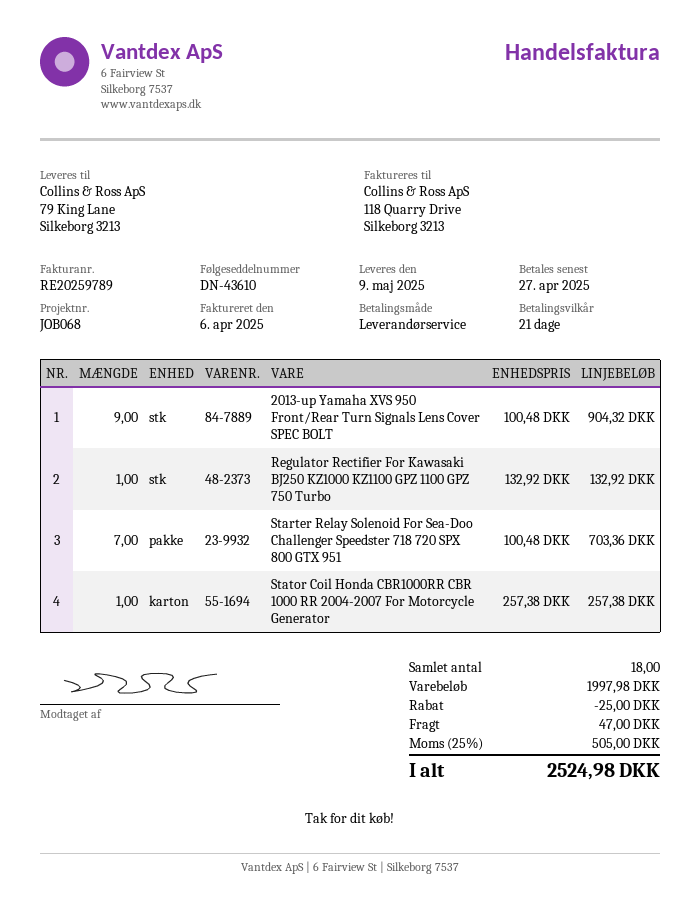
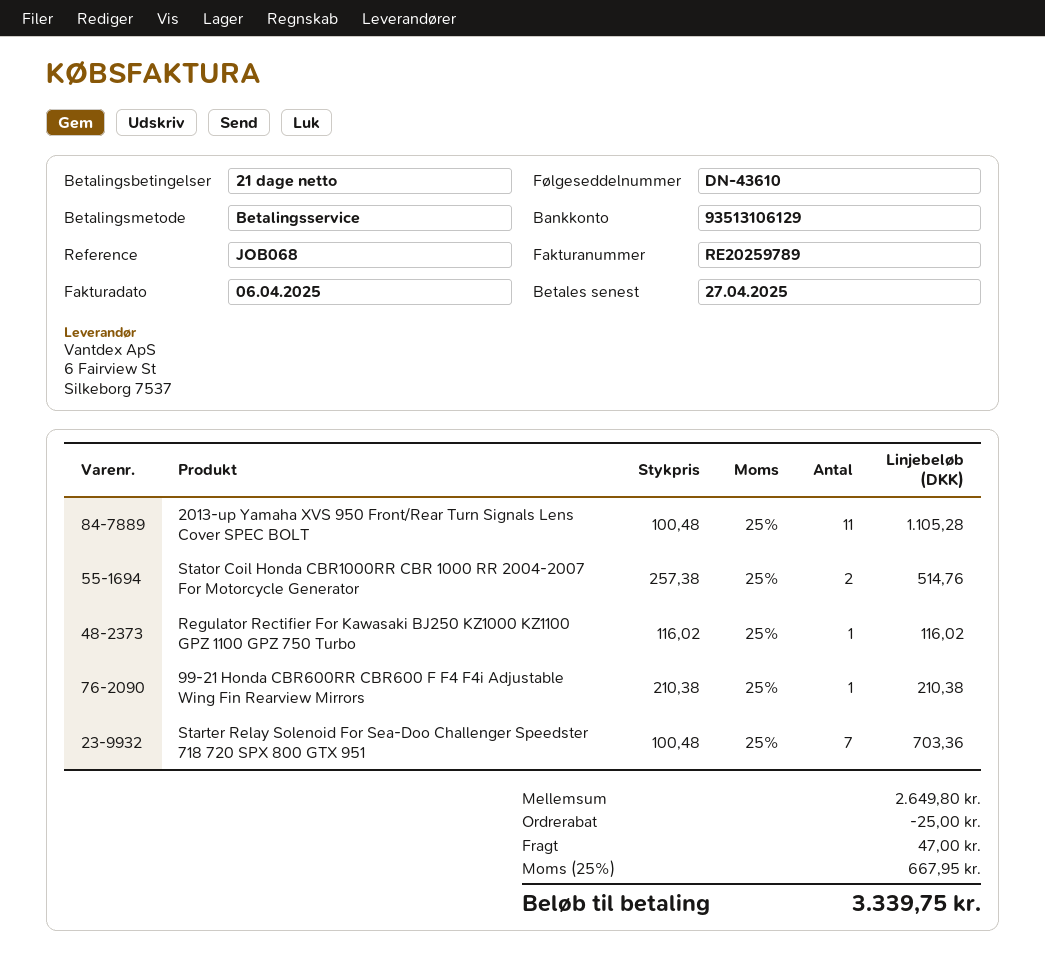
2013-up Yamaha XVS 950 Front/Rear Turn Signals Lens Cover SPEC BOLT: 9 x 100.48 = 904.32 -> 11 x 100.48 = 1105.28
Regulator Rectifier For Kawasaki BJ250 KZ1000 KZ1100 GPZ 1100 GPZ 750 Turbo: 1 x 132.92 = 132.92 -> 1 x 116.02 = 116.02
Stator Coil Honda CBR1000RR CBR 1000 RR 2004-2007 For Motorcycle Generator: 1 x 257.38 = 257.38 -> 2 x 257.38 = 514.76
99-21 Honda CBR600RR CBR600 F F4 F4i Adjustable Wing Fin Rearview Mirrors: none -> 1 x 210.38 = 210.38
subtotal: 1997.98 -> 2649.80
tax: 25% = 505.00 -> 25% = 667.95
total: 2524.98 -> 3339.75

